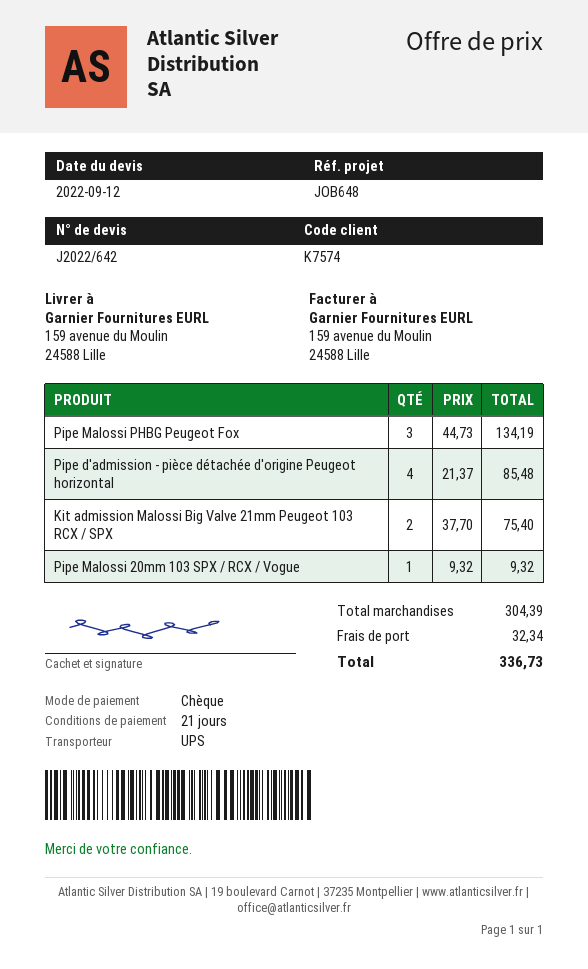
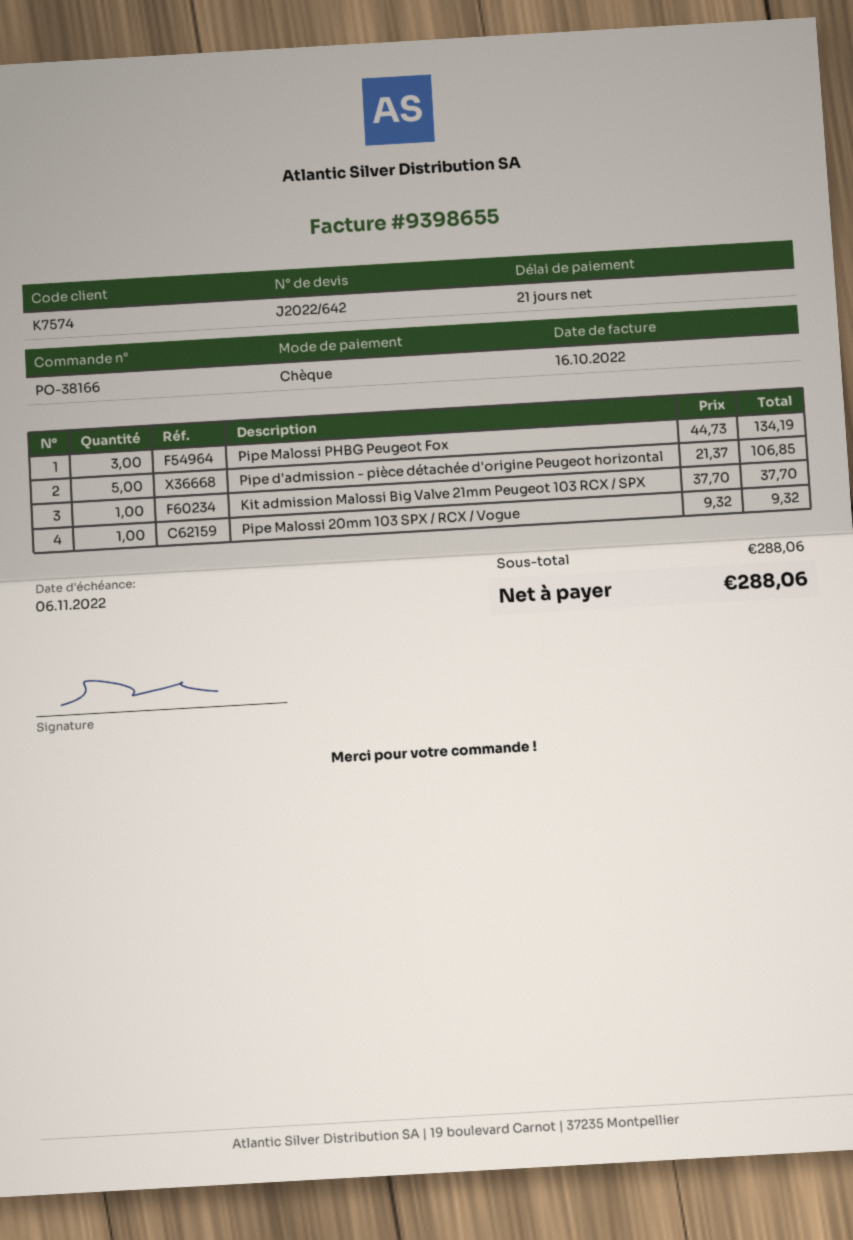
Pipe d'admission - pièce détachée d'origine Peugeot horizontal: 4 x 21.37 = 85.48 -> 5 x 21.37 = 106.85
Kit admission Malossi Big Valve 21mm Peugeot 103 RCX / SPX: 2 x 37.70 = 75.40 -> 1 x 37.70 = 37.70
subtotal: 304.39 -> 288.06
shipping: 32.34 -> none
total: 336.73 -> 288.06

